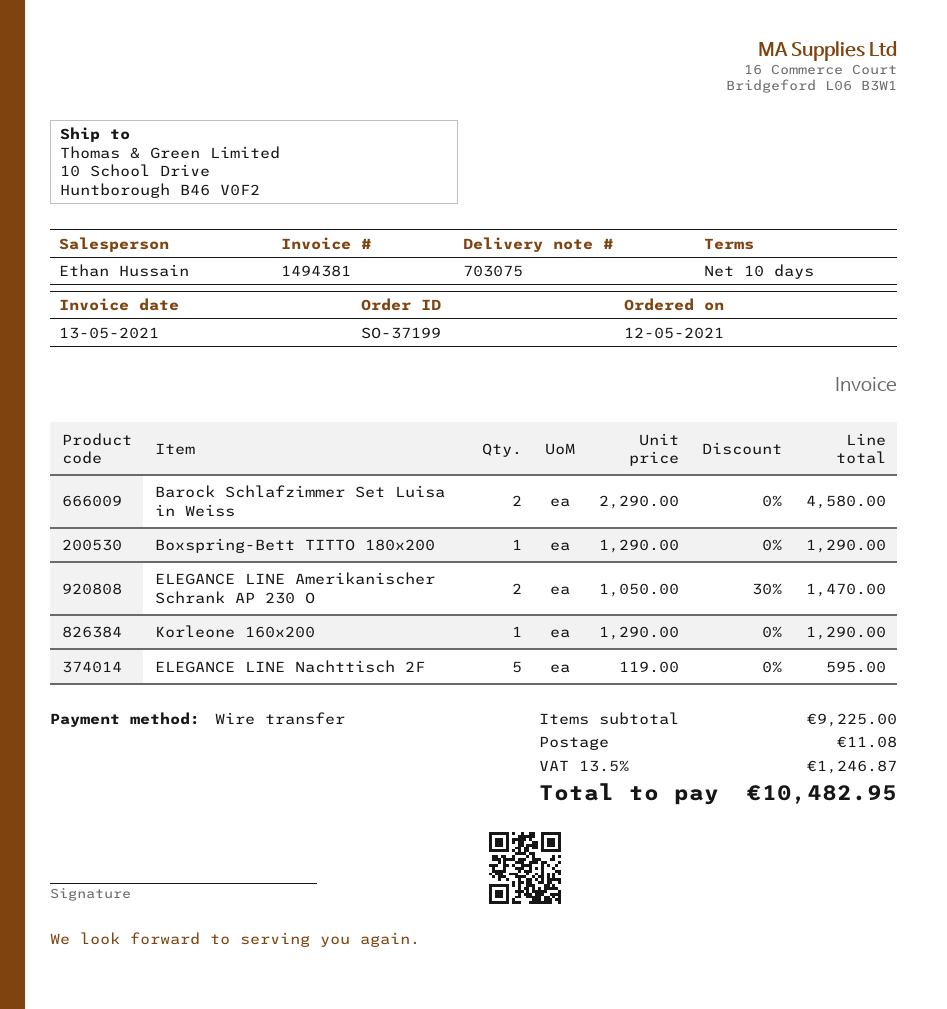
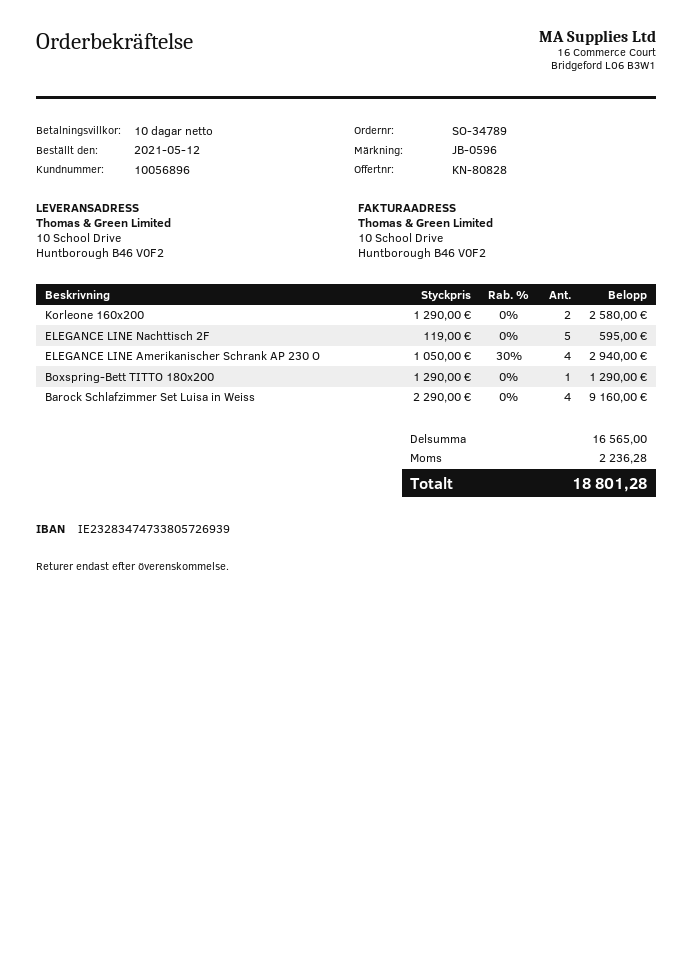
order number: SO-37199 -> SO-34789
Barock Schlafzimmer Set Luisa in Weiss: 2 x 2290.00 = 4580.00 -> 4 x 2290.00 = 9160.00
ELEGANCE LINE Amerikanischer Schrank AP 230 O: 2 x 1050.00 - 30% = 1470.00 -> 4 x 1050.00 - 30% = 2940.00
Korleone 160x200: 1 x 1290.00 = 1290.00 -> 2 x 1290.00 = 2580.00
subtotal: 9225.00 -> 16565.00
shipping: 11.08 -> none
tax: 1246.87 -> 2236.28
total: 10482.95 -> 18801.28

